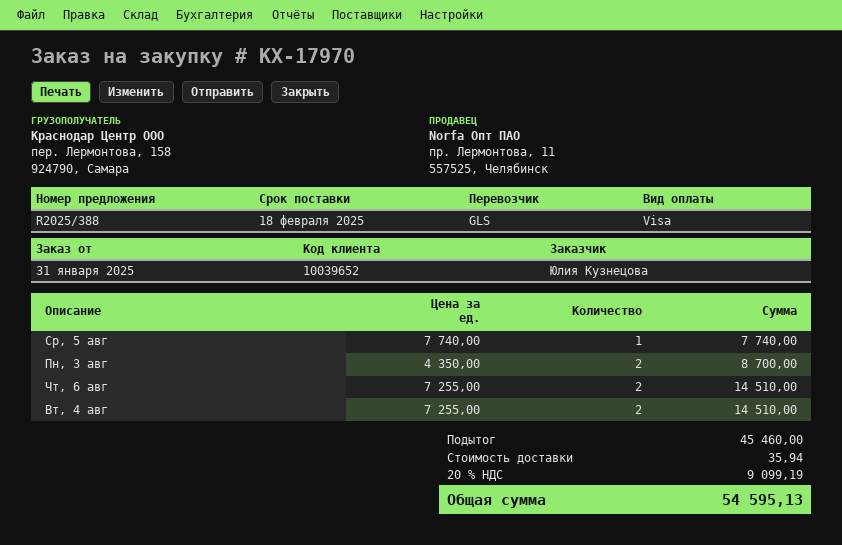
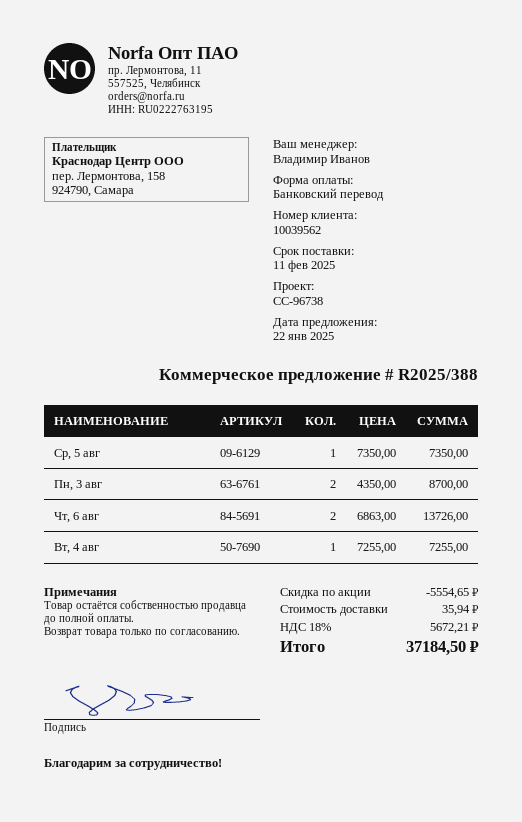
delivery date: 2025-02-18 -> 2025-02-11
customer number: 10039652 -> 10039562
payment method: Visa -> bank transfer
Ср, 5 авг: 1 x 7740.00 = 7740.00 -> 1 x 7350.00 = 7350.00
Чт, 6 авг: 2 x 7255.00 = 14510.00 -> 2 x 6863.00 = 13726.00
Вт, 4 авг: 2 x 7255.00 = 14510.00 -> 1 x 7255.00 = 7255.00
discount: none -> 5554.65
tax: 20% = 9099.19 -> 18% = 5672.21
total: 54595.13 -> 37184.50

